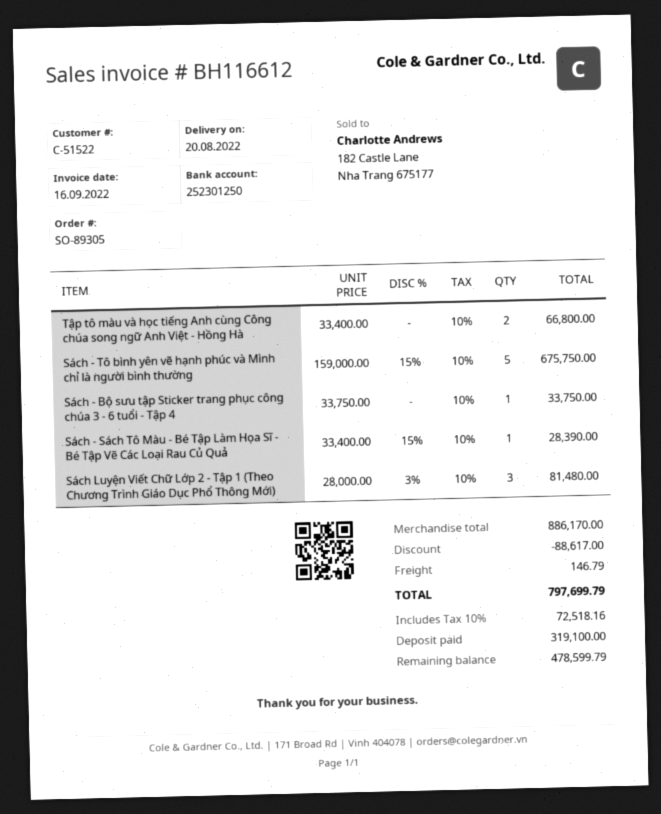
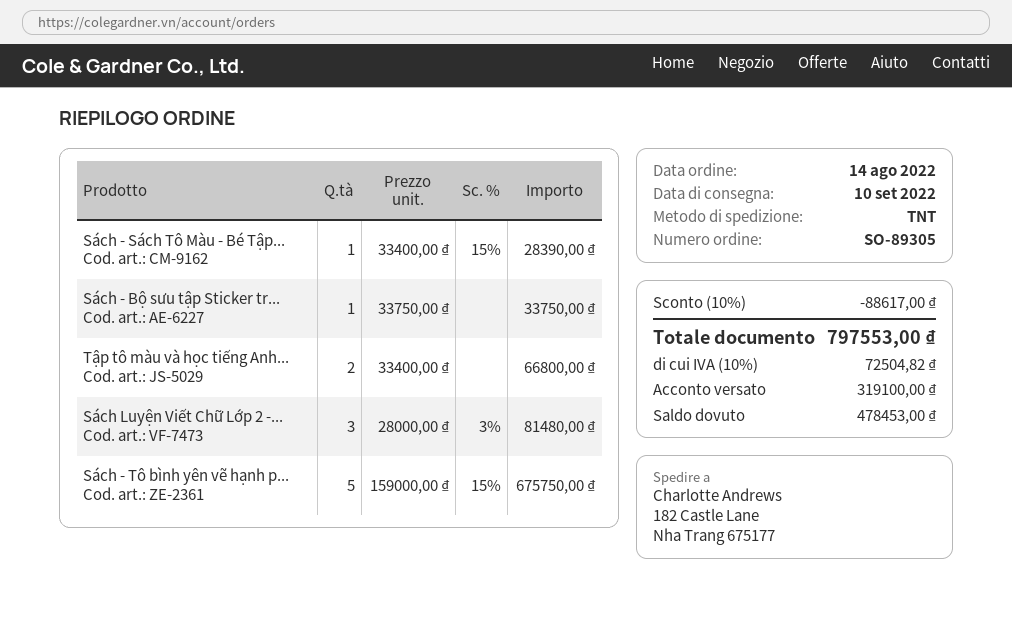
delivery date: 2022-08-20 -> 2022-09-10
shipping: 146.79 -> none
tax: 10% = 72518.16 -> 10% = 72504.82
total: 797699.79 -> 797553.00
balance: 478599.79 -> 478453.00

